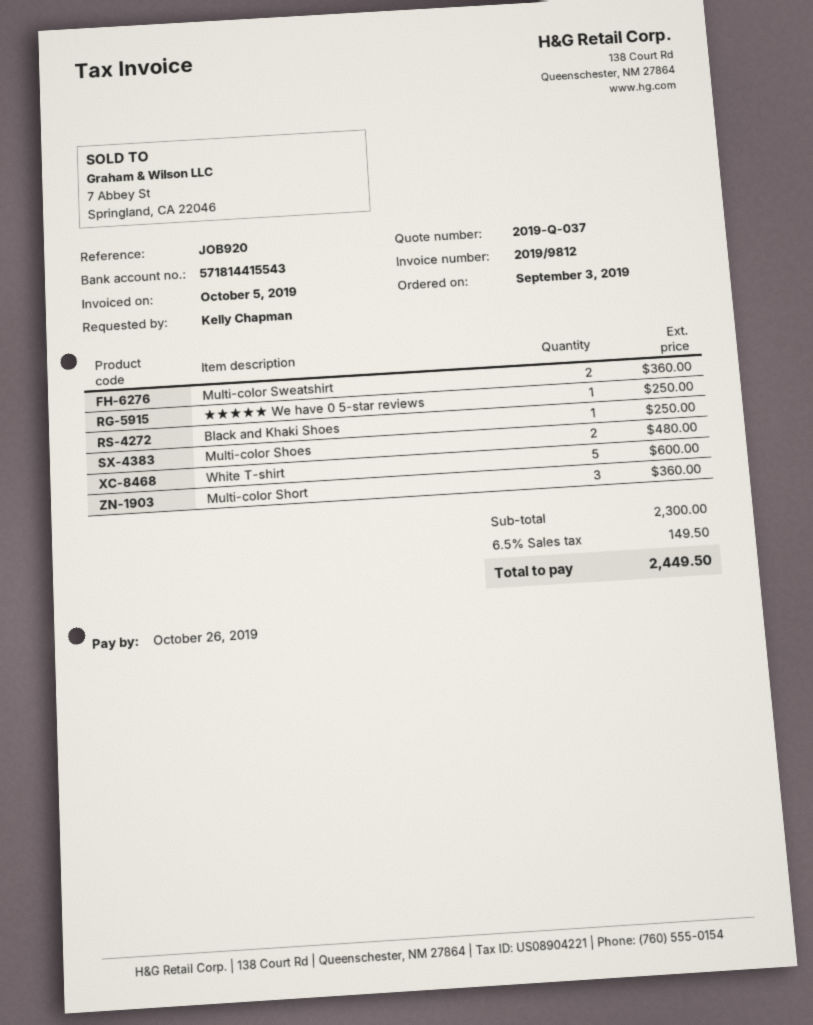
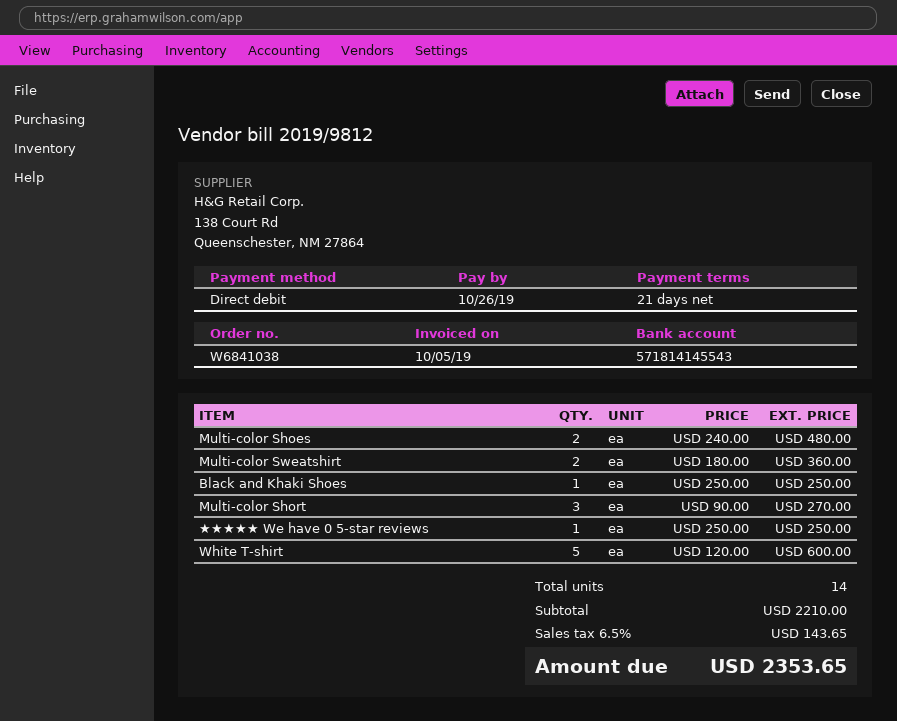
bank account: 571814415543 -> 571814145543
Multi-color Short: 3 for 360.00 -> 3 for 270.00
subtotal: 2300.00 -> 2210.00
tax: 6.5% = 149.50 -> 6.5% = 143.65
total: 2449.50 -> 2353.65

